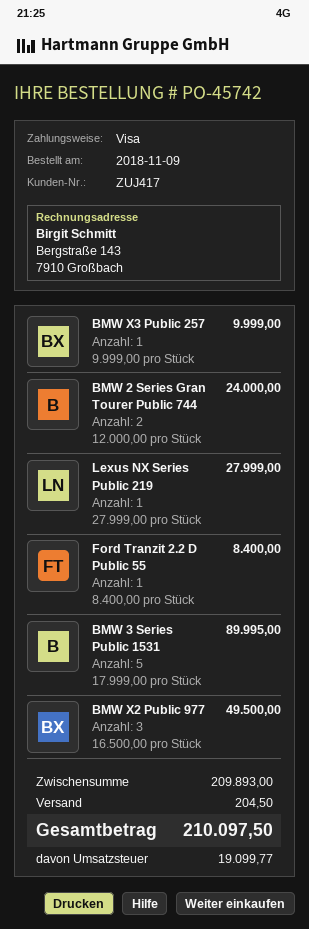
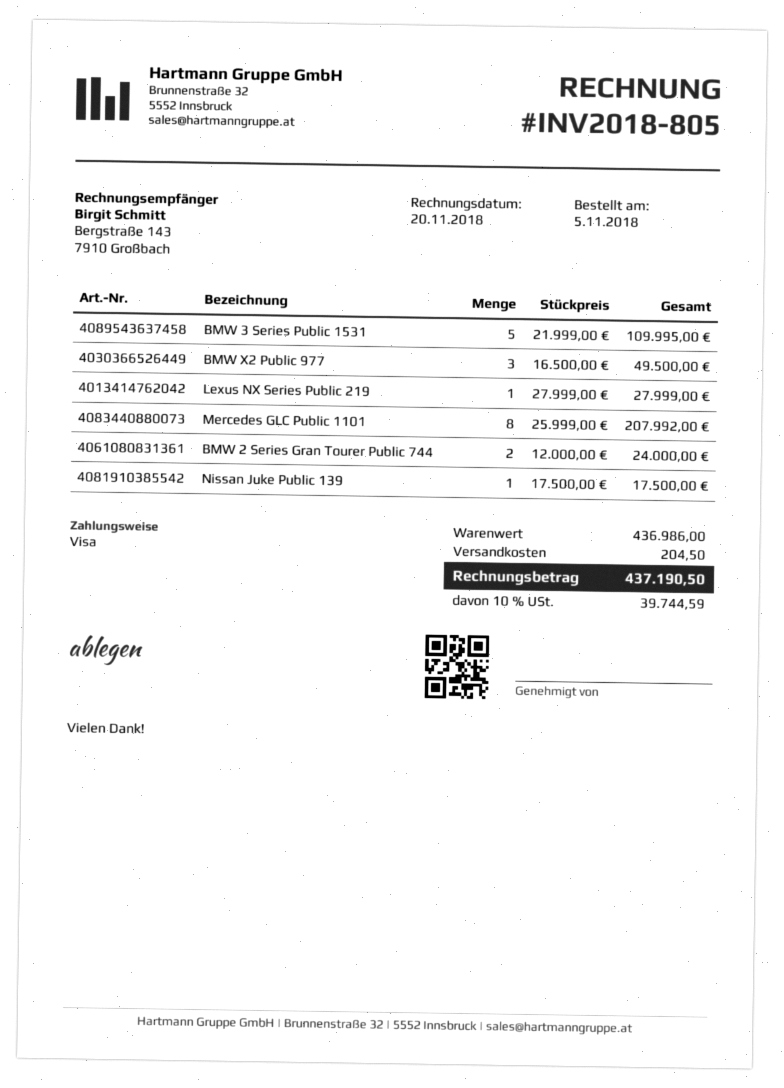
order date: 2018-11-09 -> 2018-11-05
BMW X3 Public 257: 1 x 9999.00 = 9999.00 -> none
Ford Tranzit 2.2 D Public 55: 1 x 8400.00 = 8400.00 -> none
BMW 3 Series Public 1531: 5 x 17999.00 = 89995.00 -> 5 x 21999.00 = 109995.00
Mercedes GLC Public 1101: none -> 8 x 25999.00 = 207992.00
Nissan Juke Public 139: none -> 1 x 17500.00 = 17500.00
subtotal: 209893.00 -> 436986.00
tax: 19099.77 -> 39744.59
total: 210097.50 -> 437190.50

